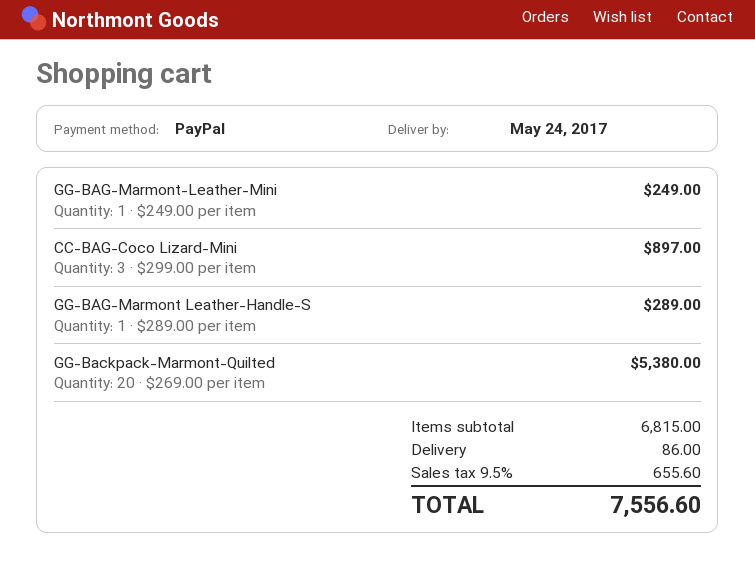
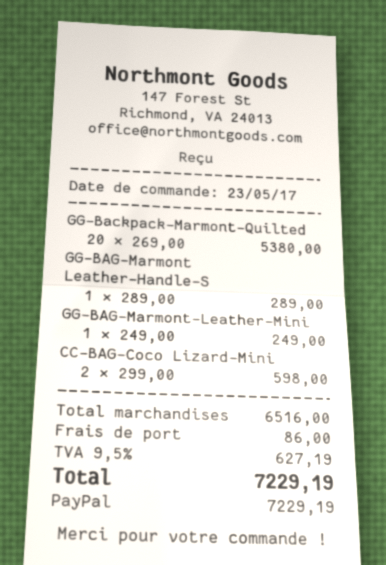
CC-BAG-Coco Lizard-Mini: 3 x 299.00 = 897.00 -> 2 x 299.00 = 598.00
subtotal: 6815.00 -> 6516.00
tax: 9.5% = 655.60 -> 9.5% = 627.19
total: 7556.60 -> 7229.19

